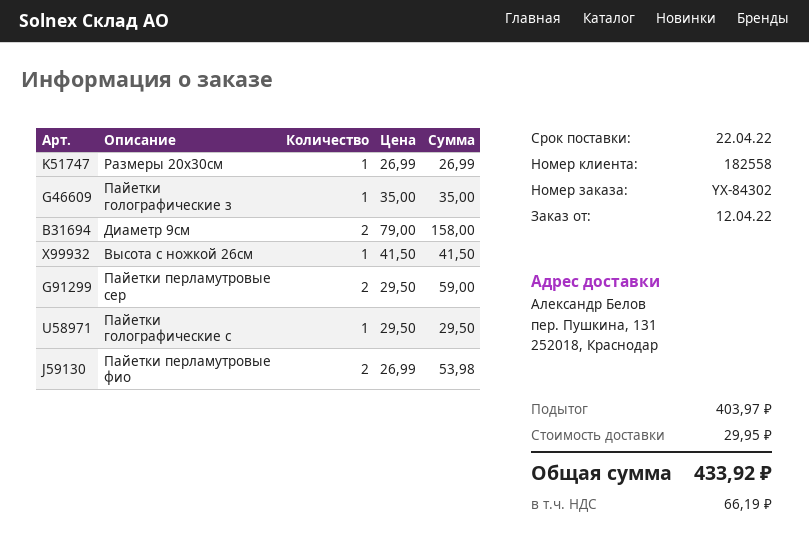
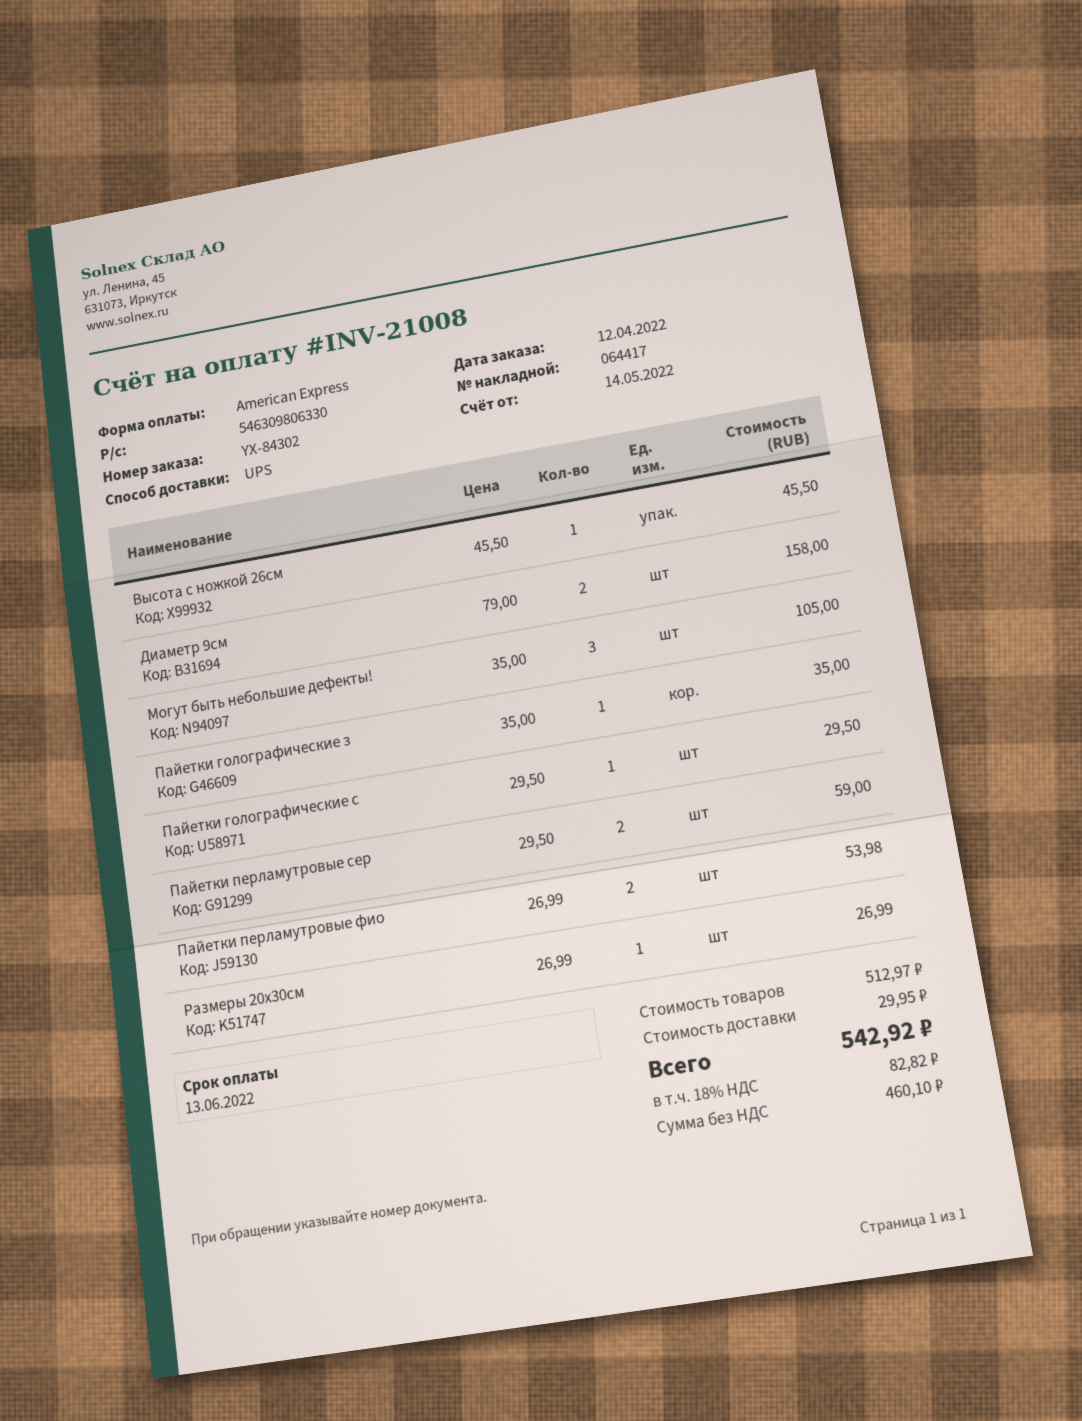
Высота с ножкой 26см: 1 x 41.50 = 41.50 -> 1 x 45.50 = 45.50
Могут быть небольшие дефекты!: none -> 3 x 35.00 = 105.00
subtotal: 403.97 -> 512.97
tax: 66.19 -> 82.82
total: 433.92 -> 542.92

